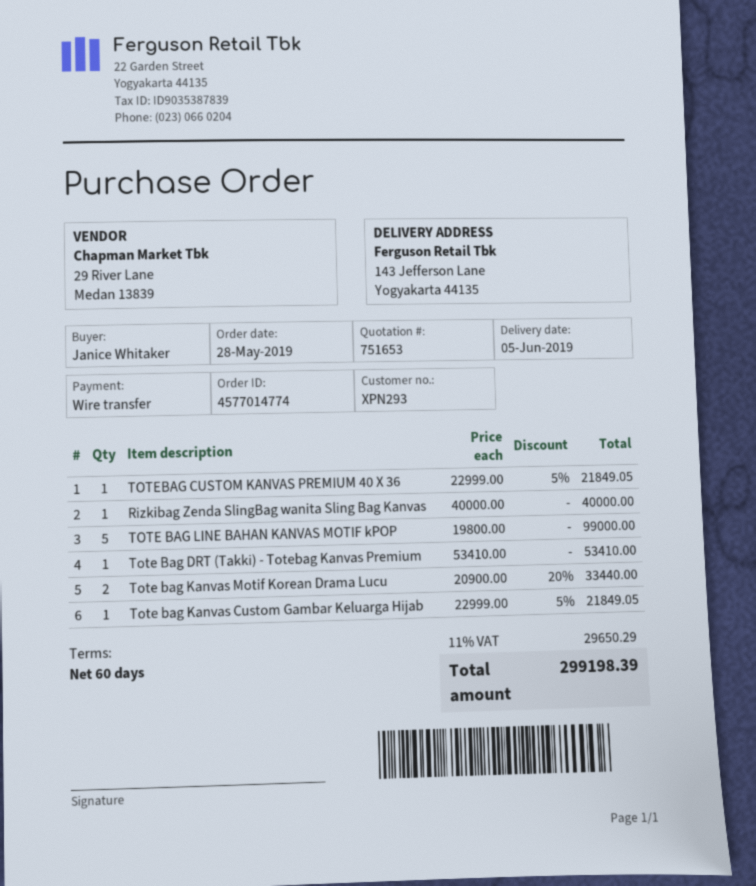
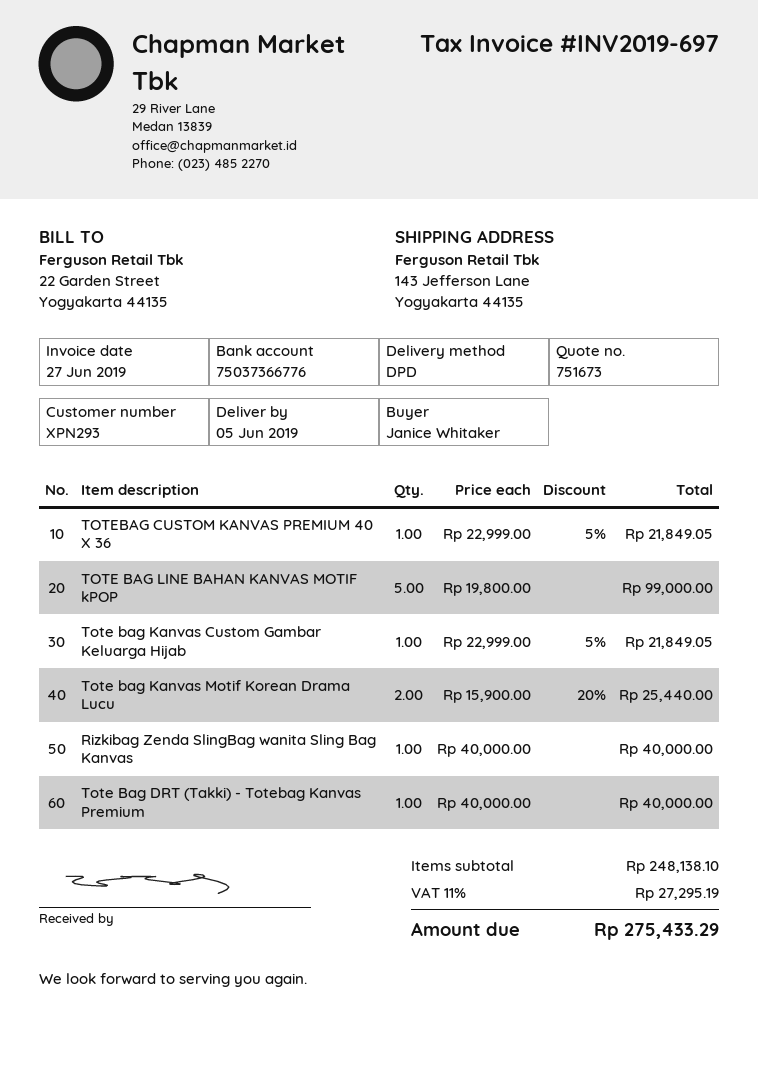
quote number: 751653 -> 751673
Tote Bag DRT (Takki) - Totebag Kanvas Premium: 1 x 53410.00 = 53410.00 -> 1 x 40000.00 = 40000.00
Tote bag Kanvas Motif Korean Drama Lucu: 2 x 20900.00 - 20% = 33440.00 -> 2 x 15900.00 - 20% = 25440.00
tax: 11% = 29650.29 -> 11% = 27295.19
total: 299198.39 -> 275433.29

